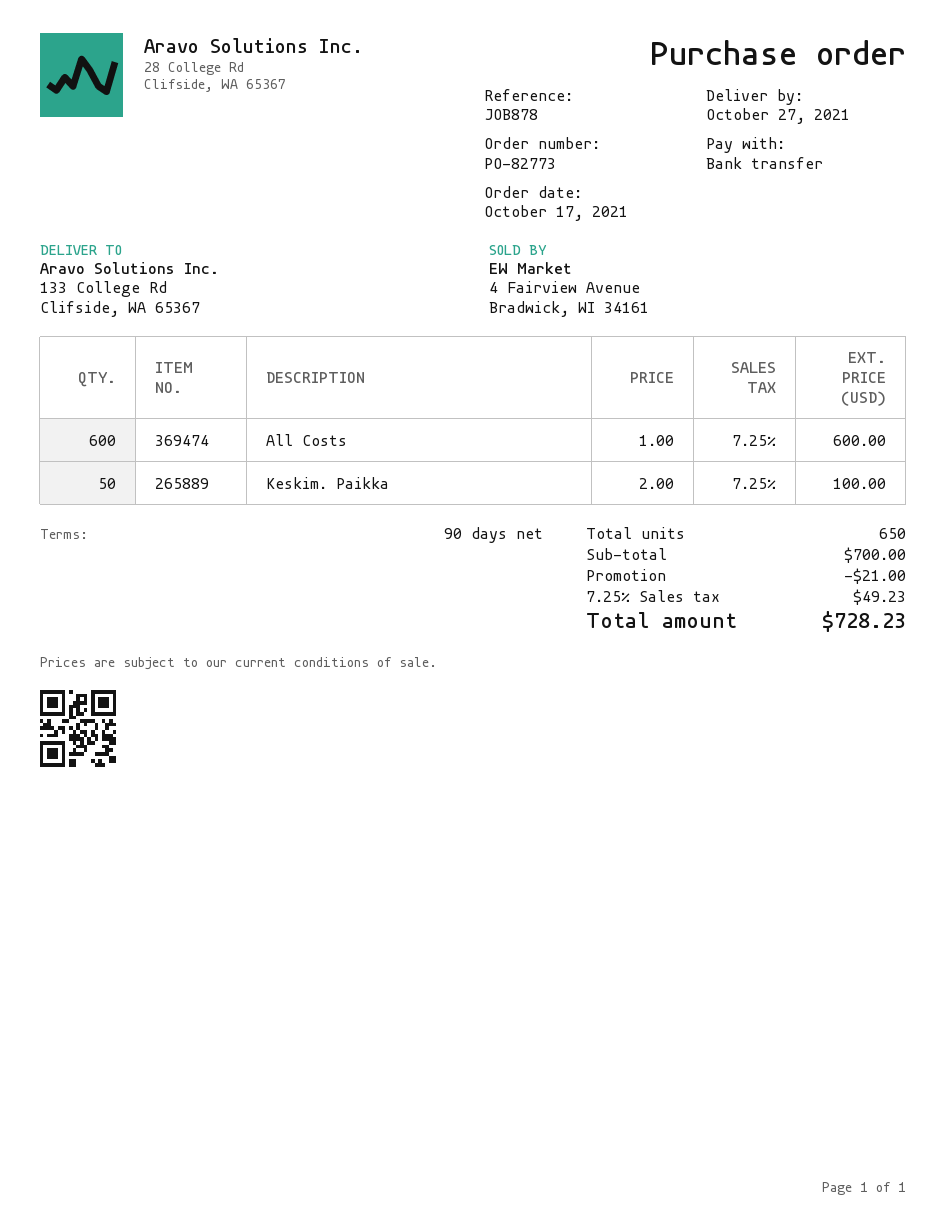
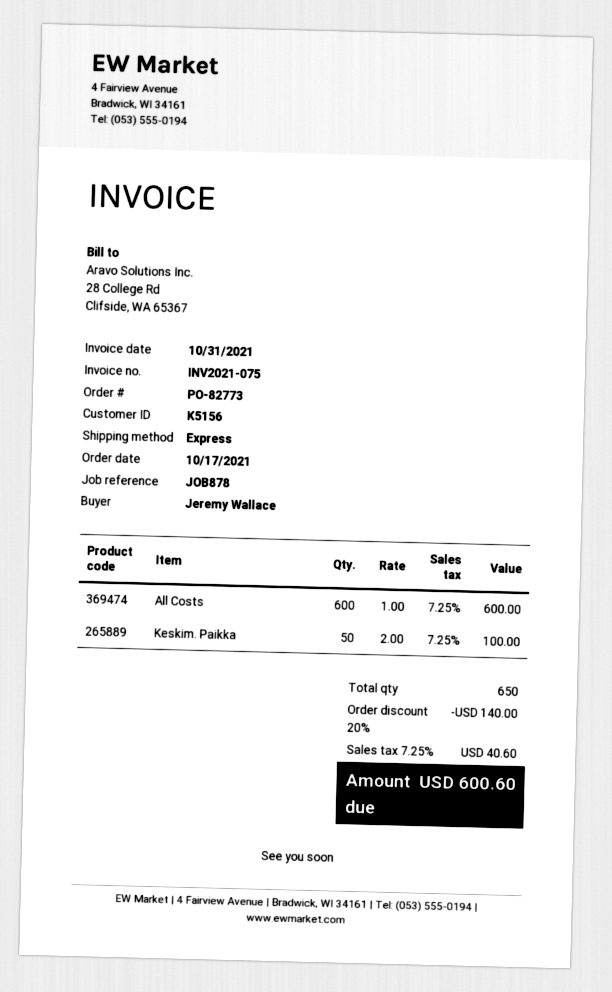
discount: 21.00 -> 140.00
tax: 7.25% = 49.23 -> 7.25% = 40.60
total: 728.23 -> 600.60

